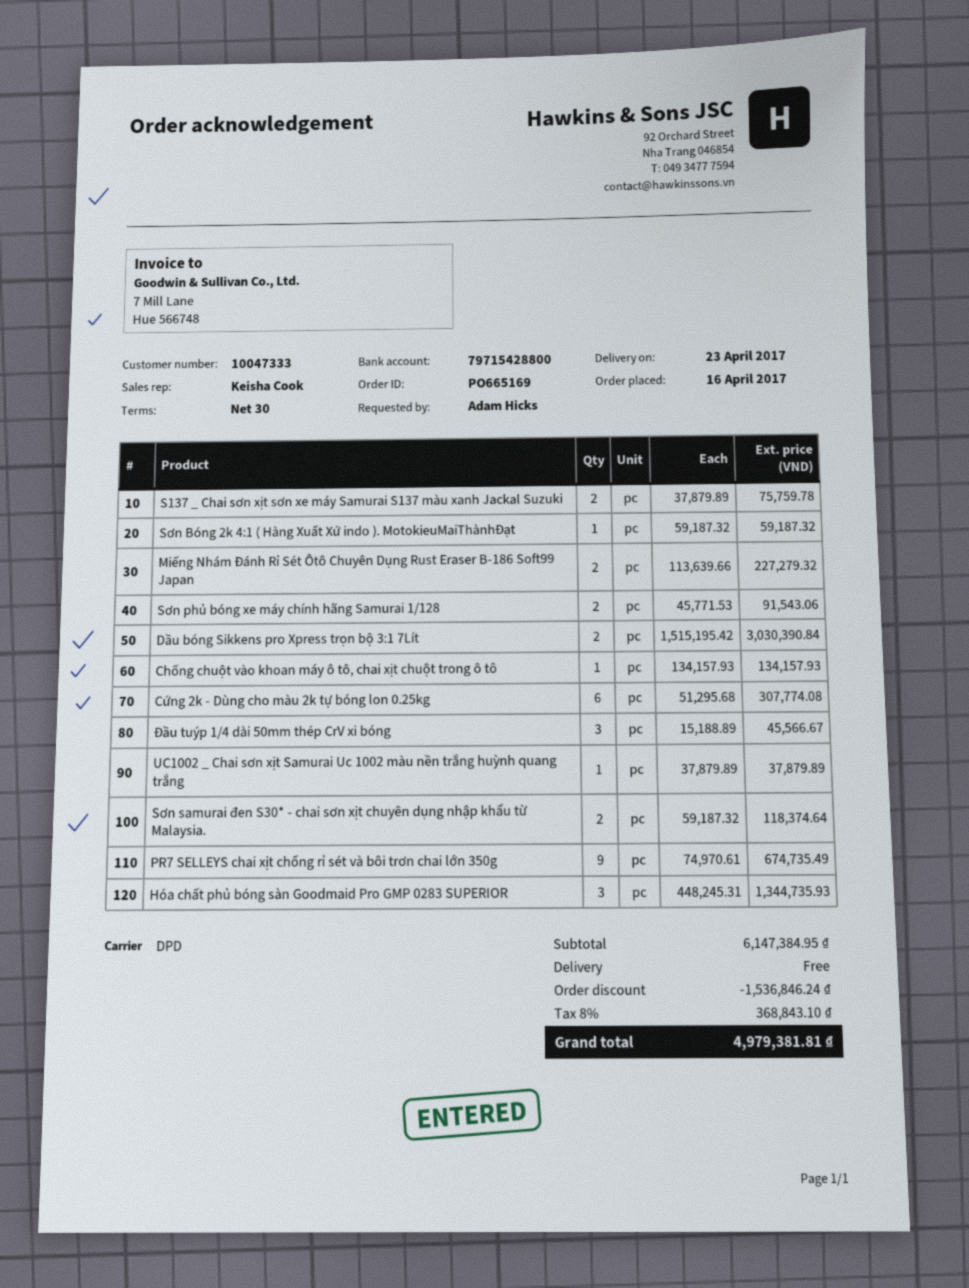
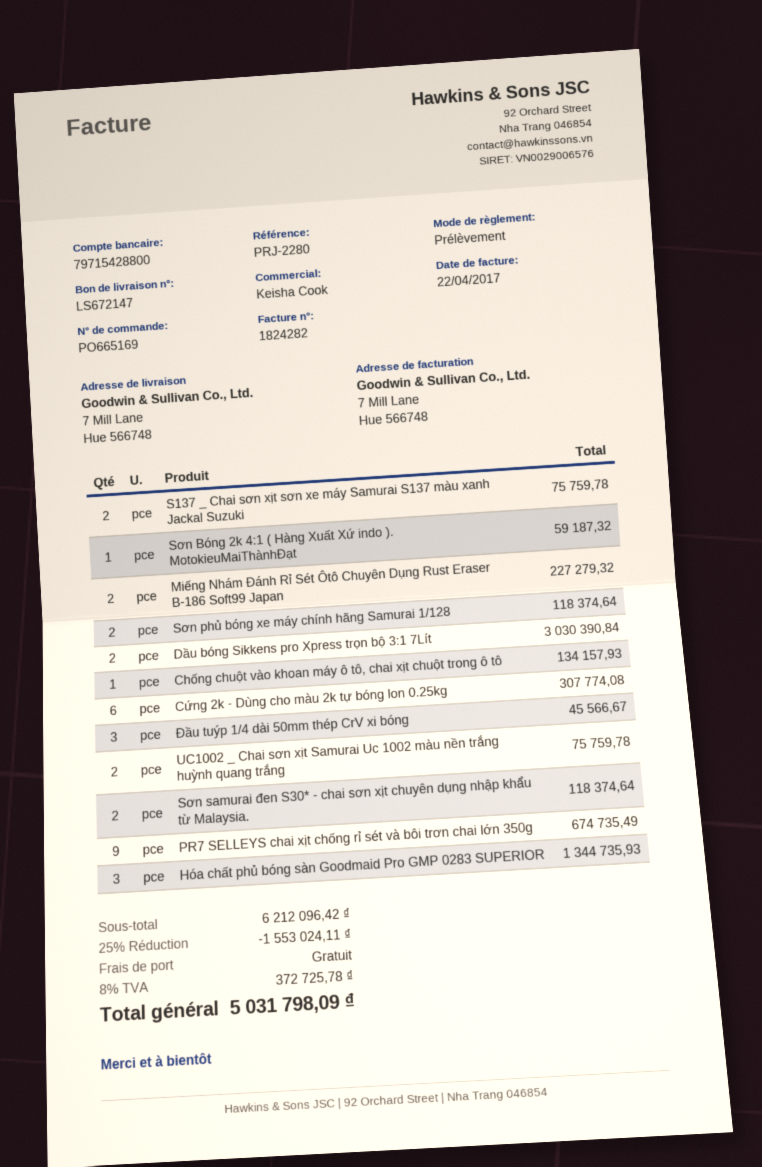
Sơn phủ bóng xe máy chính hãng Samurai 1/128: 2 for 91543.06 -> 2 for 118374.64
UC1002 _ Chai sơn xịt Samurai Uc 1002 màu nền trắng huỳnh quang trắng: 1 for 37879.89 -> 2 for 75759.78
subtotal: 6147384.95 -> 6212096.42
discount: 1536846.24 -> 1553024.11
tax: 8% = 368843.10 -> 8% = 372725.78
total: 4979381.81 -> 5031798.09

